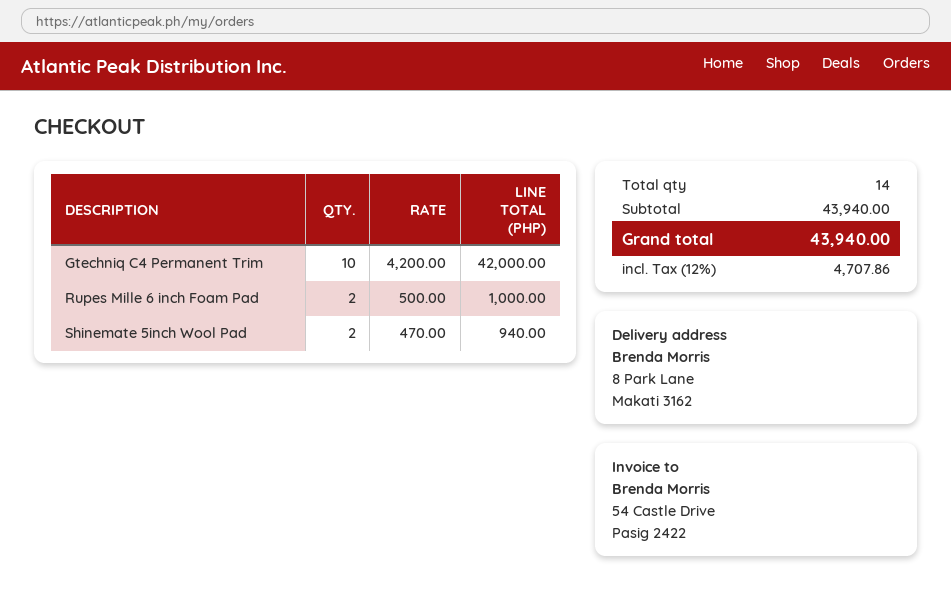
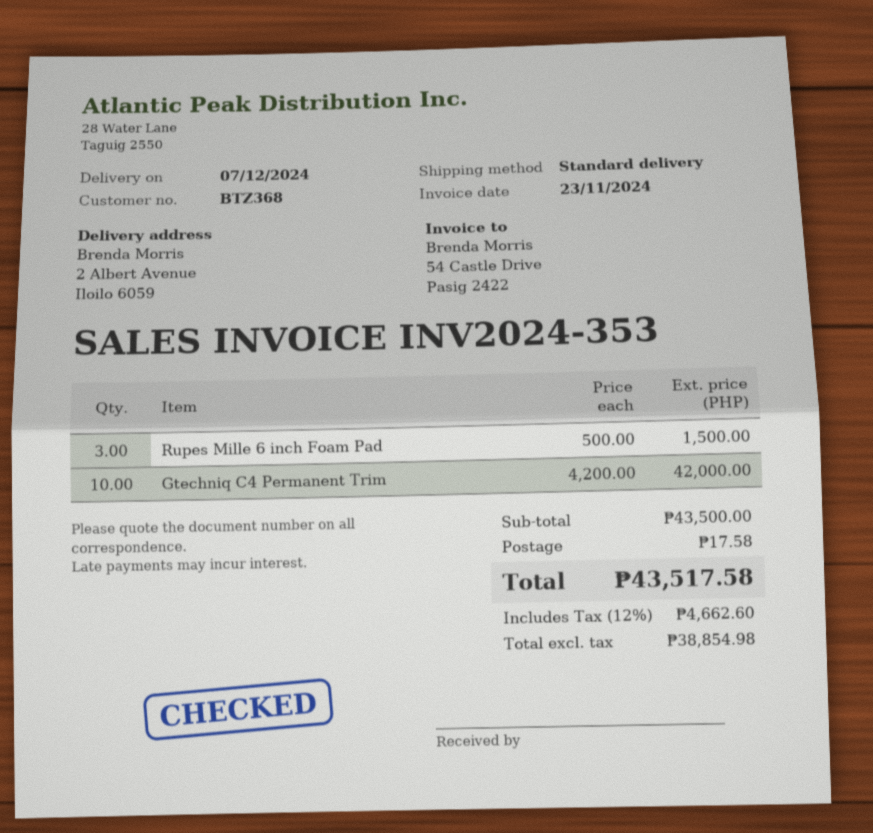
ship to: 8 Park Lane, Makati 3162 -> 2 Albert Avenue, Iloilo 6059
Rupes Mille 6 inch Foam Pad: 2 x 500.00 = 1000.00 -> 3 x 500.00 = 1500.00
Shinemate 5inch Wool Pad: 2 x 470.00 = 940.00 -> none
subtotal: 43940.00 -> 43500.00
shipping: none -> 17.58
tax: 12% = 4707.86 -> 12% = 4662.60
total: 43940.00 -> 43517.58

